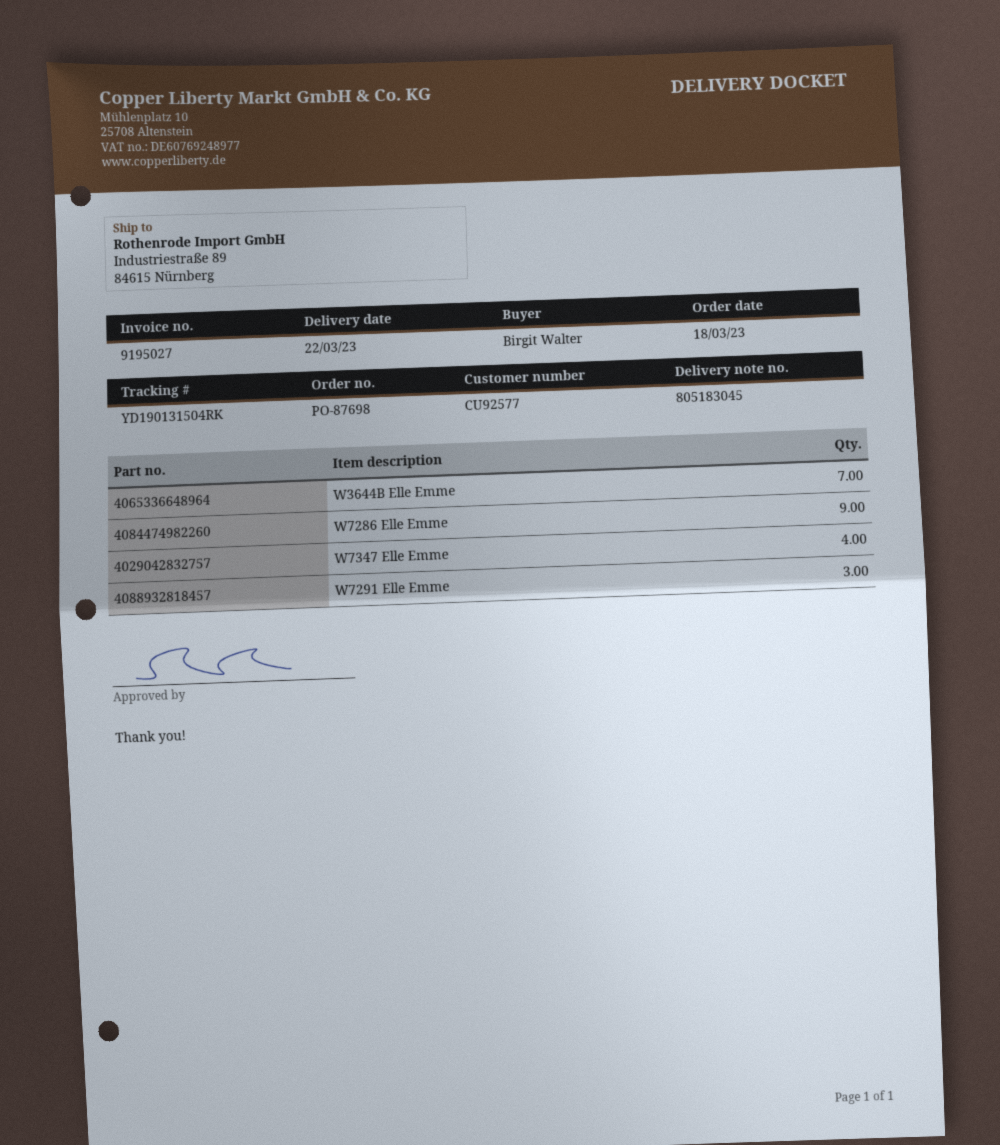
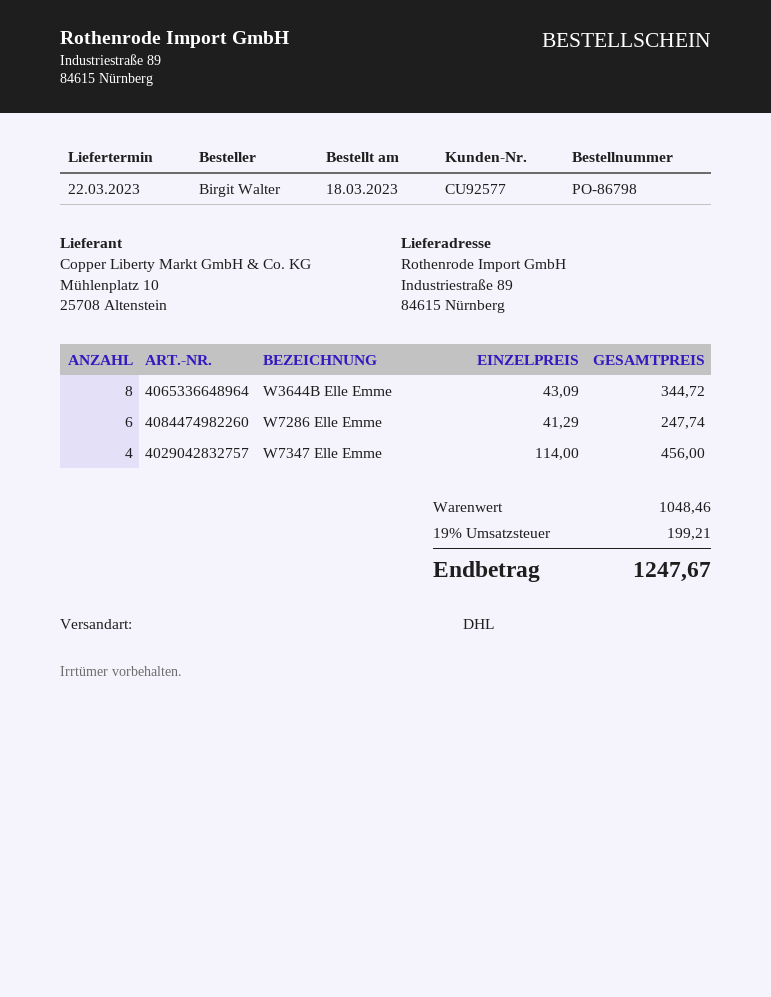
order number: PO-87698 -> PO-86798
W3644B Elle Emme: 7 -> 8
W7286 Elle Emme: 9 -> 6
W7291 Elle Emme: 3 -> none

